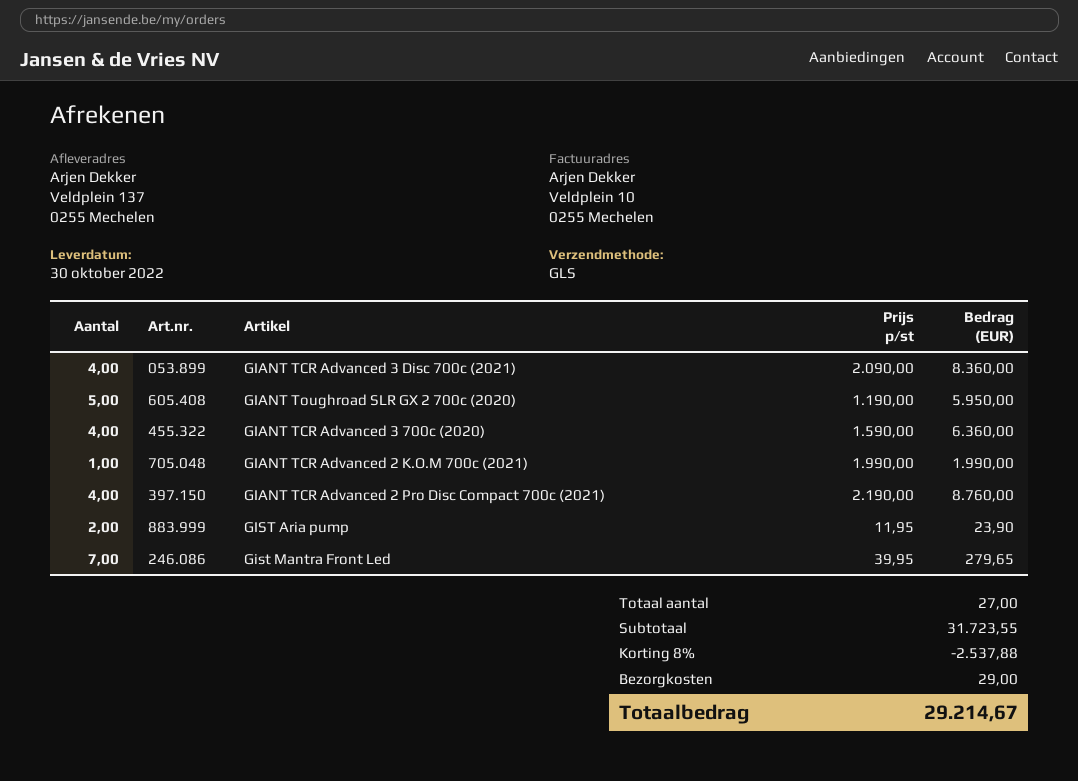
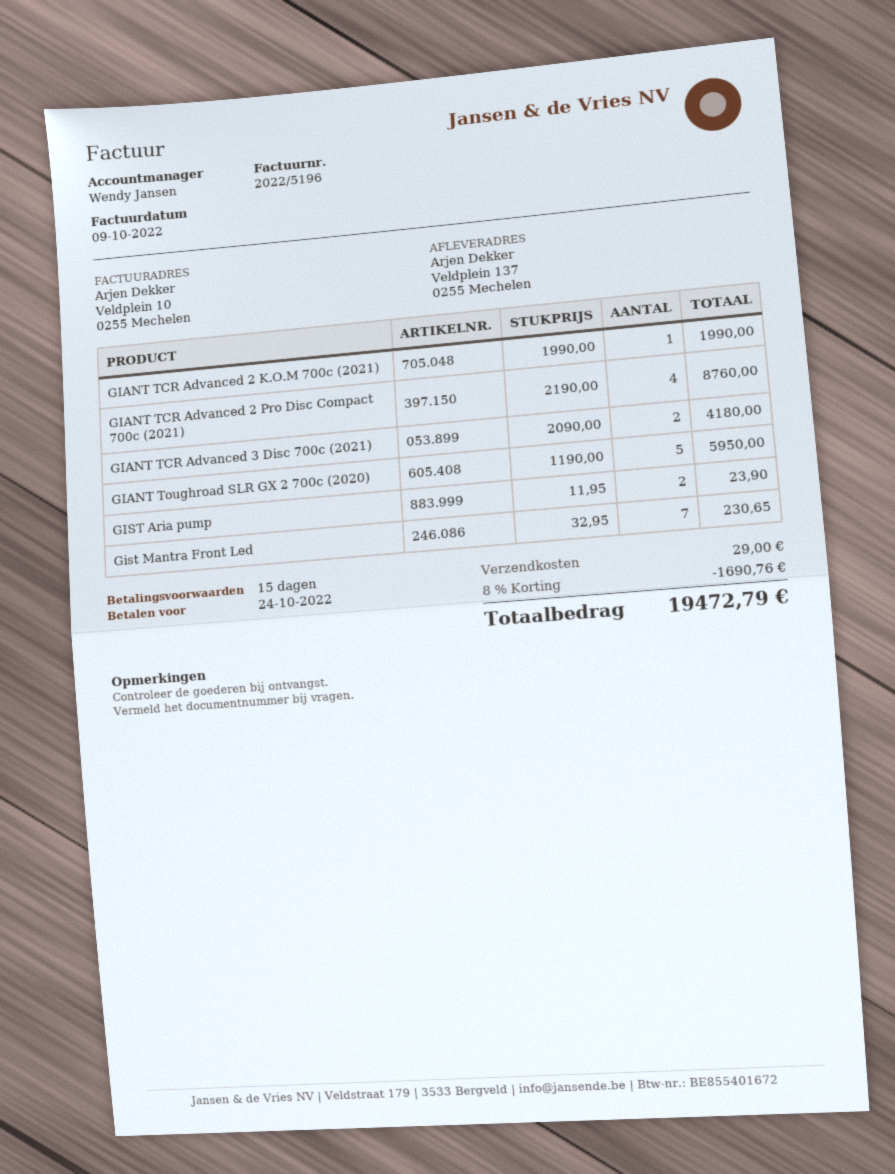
GIANT TCR Advanced 3 Disc 700c (2021): 4 x 2090.00 = 8360.00 -> 2 x 2090.00 = 4180.00
GIANT TCR Advanced 3 700c (2020): 4 x 1590.00 = 6360.00 -> none
Gist Mantra Front Led: 7 x 39.95 = 279.65 -> 7 x 32.95 = 230.65
discount: 8% = 2537.88 -> 8% = 1690.76
total: 29214.67 -> 19472.79

